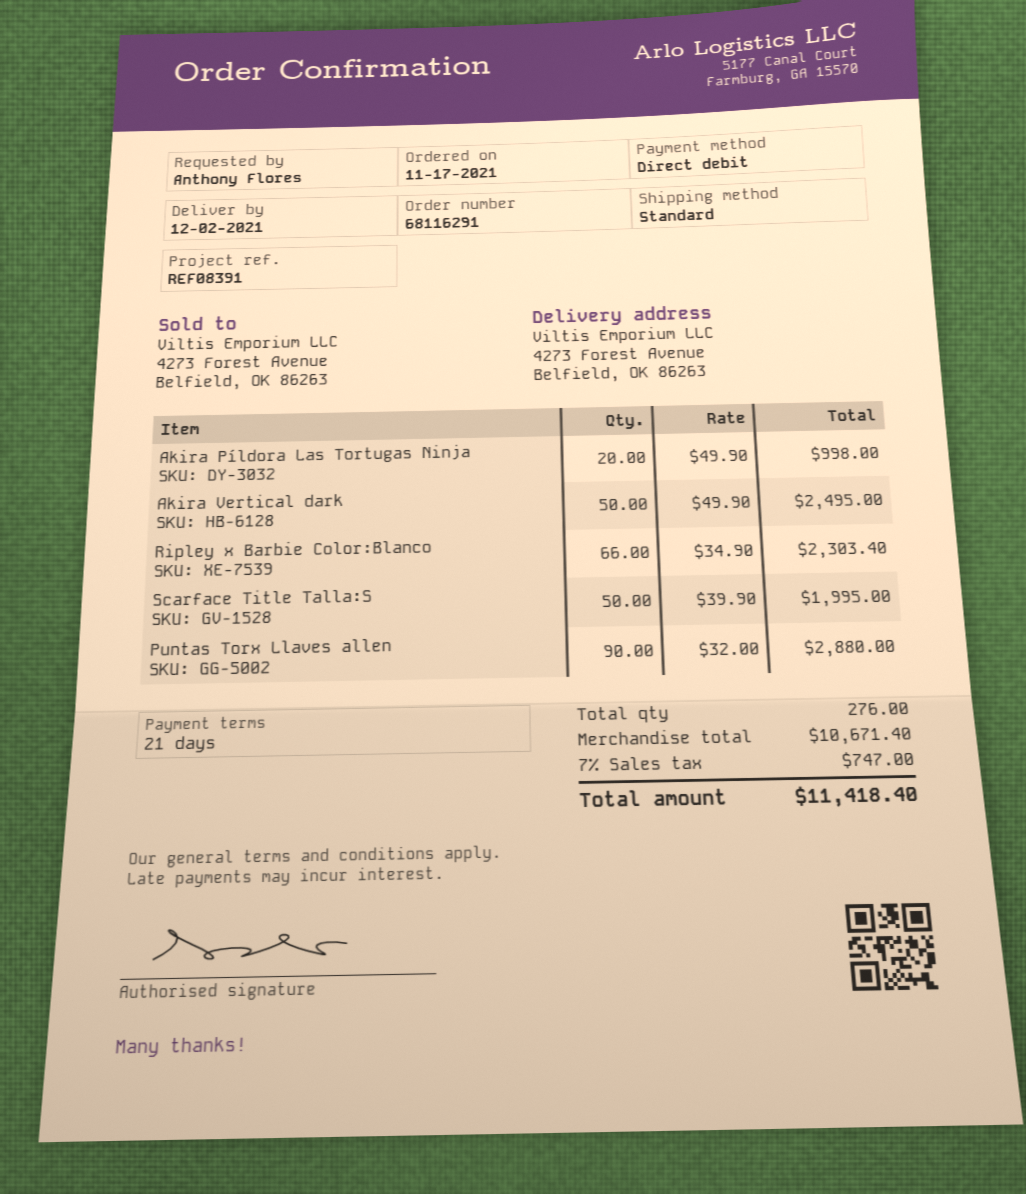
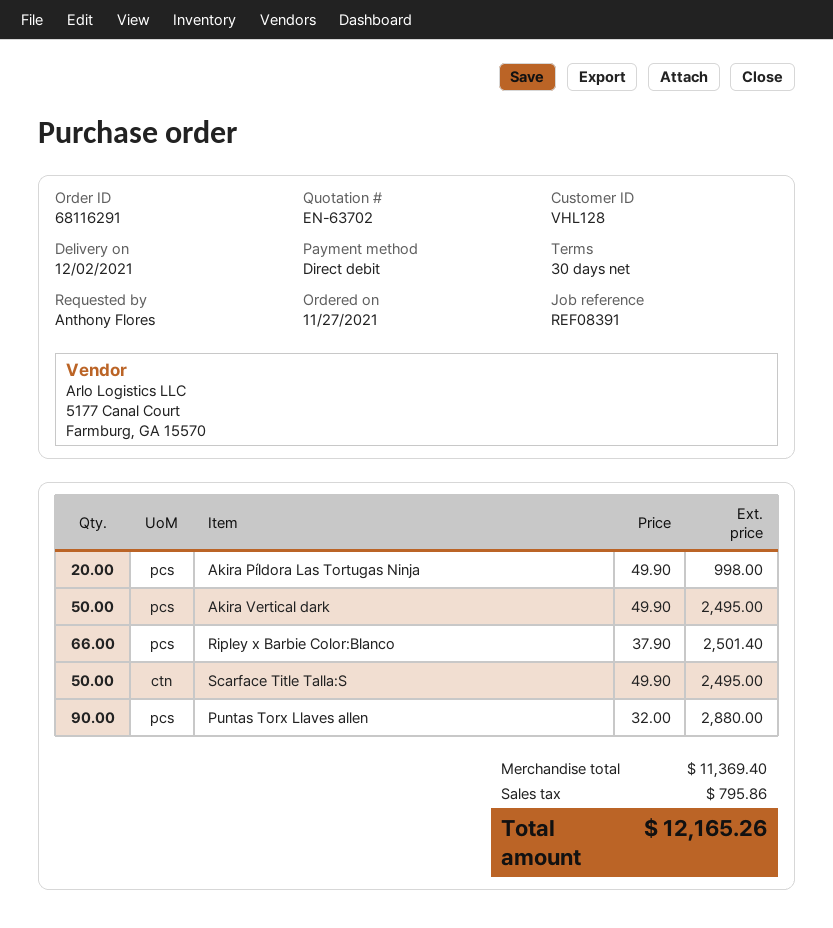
order date: 2021-11-17 -> 2021-11-27
payment terms: 21 days -> 30 days
Ripley x Barbie Color:Blanco: 66 x 34.90 = 2303.40 -> 66 x 37.90 = 2501.40
Scarface Title Talla:S: 50 x 39.90 = 1995.00 -> 50 x 49.90 = 2495.00
subtotal: 10671.40 -> 11369.40
tax: 747.00 -> 795.86
total: 11418.40 -> 12165.26

